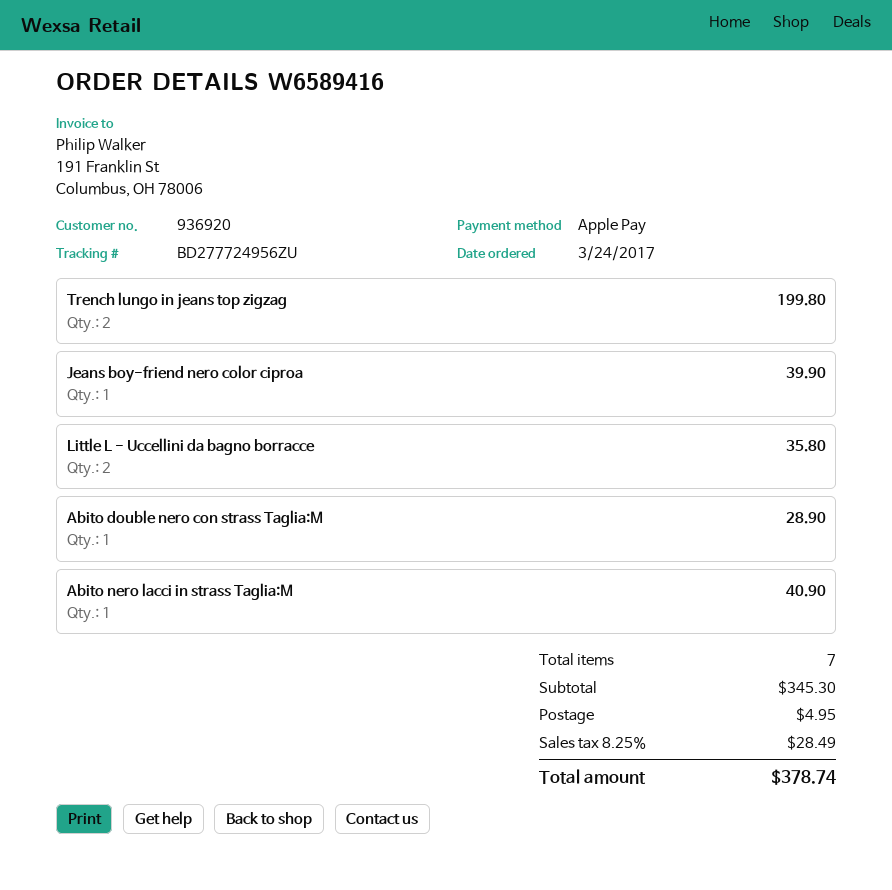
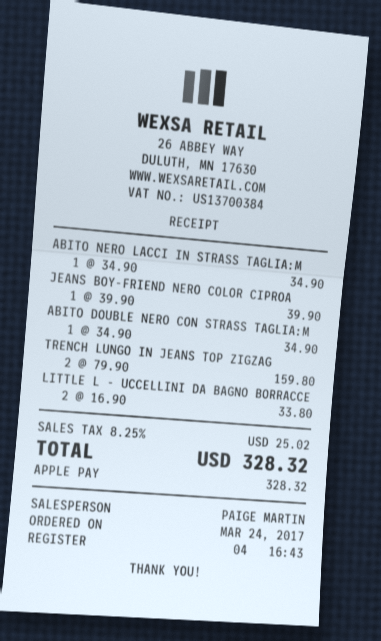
Trench lungo in jeans top zigzag: 2 for 199.80 -> 2 for 159.80
Little L - Uccellini da bagno borracce: 2 for 35.80 -> 2 for 33.80
Abito double nero con strass Taglia:M: 1 for 28.90 -> 1 for 34.90
Abito nero lacci in strass Taglia:M: 1 for 40.90 -> 1 for 34.90
shipping: 4.95 -> none
tax: 8.25% = 28.49 -> 8.25% = 25.02
total: 378.74 -> 328.32

